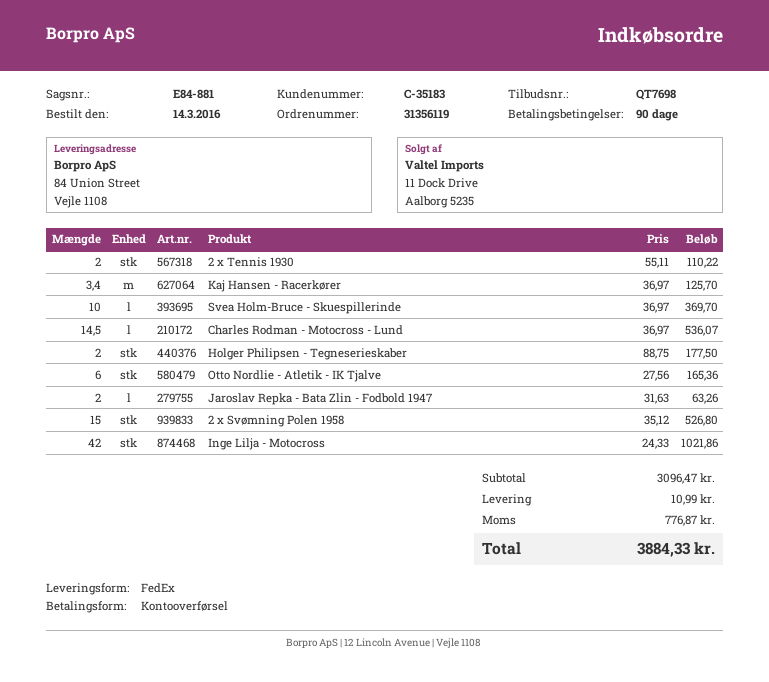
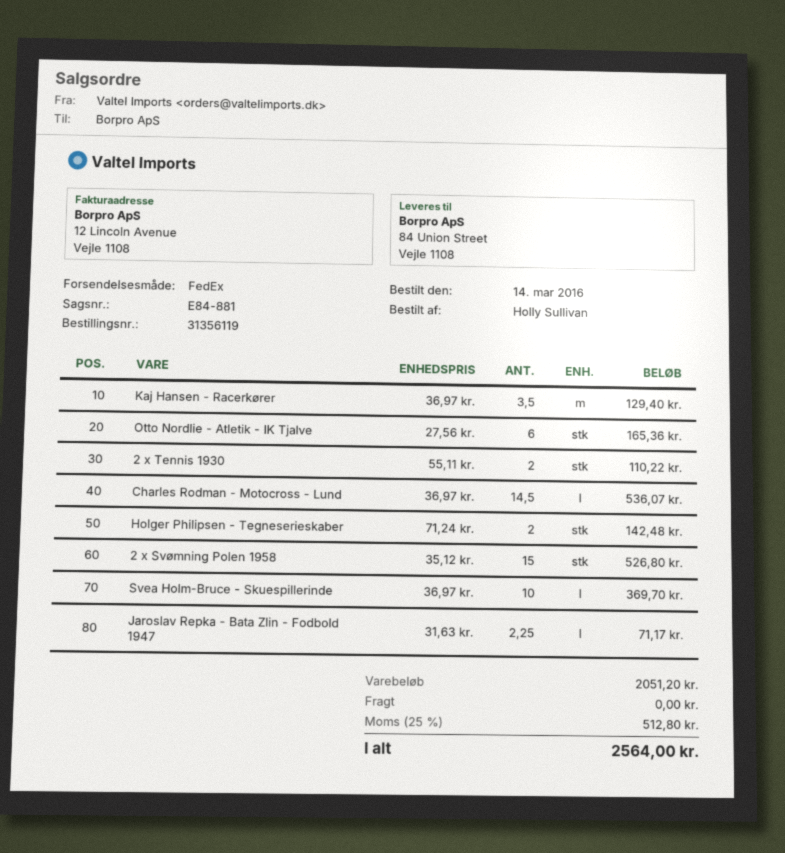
Kaj Hansen - Racerkører: 3.4 x 36.97 = 125.70 -> 3.5 x 36.97 = 129.40
Holger Philipsen - Tegneserieskaber: 2 x 88.75 = 177.50 -> 2 x 71.24 = 142.48
Jaroslav Repka - Bata Zlin - Fodbold 1947: 2 x 31.63 = 63.26 -> 2.25 x 31.63 = 71.17
Inge Lilja - Motocross: 42 x 24.33 = 1021.86 -> none
subtotal: 3096.47 -> 2051.20
shipping: 10.99 -> 0.00
tax: 776.87 -> 512.80
total: 3884.33 -> 2564.00

